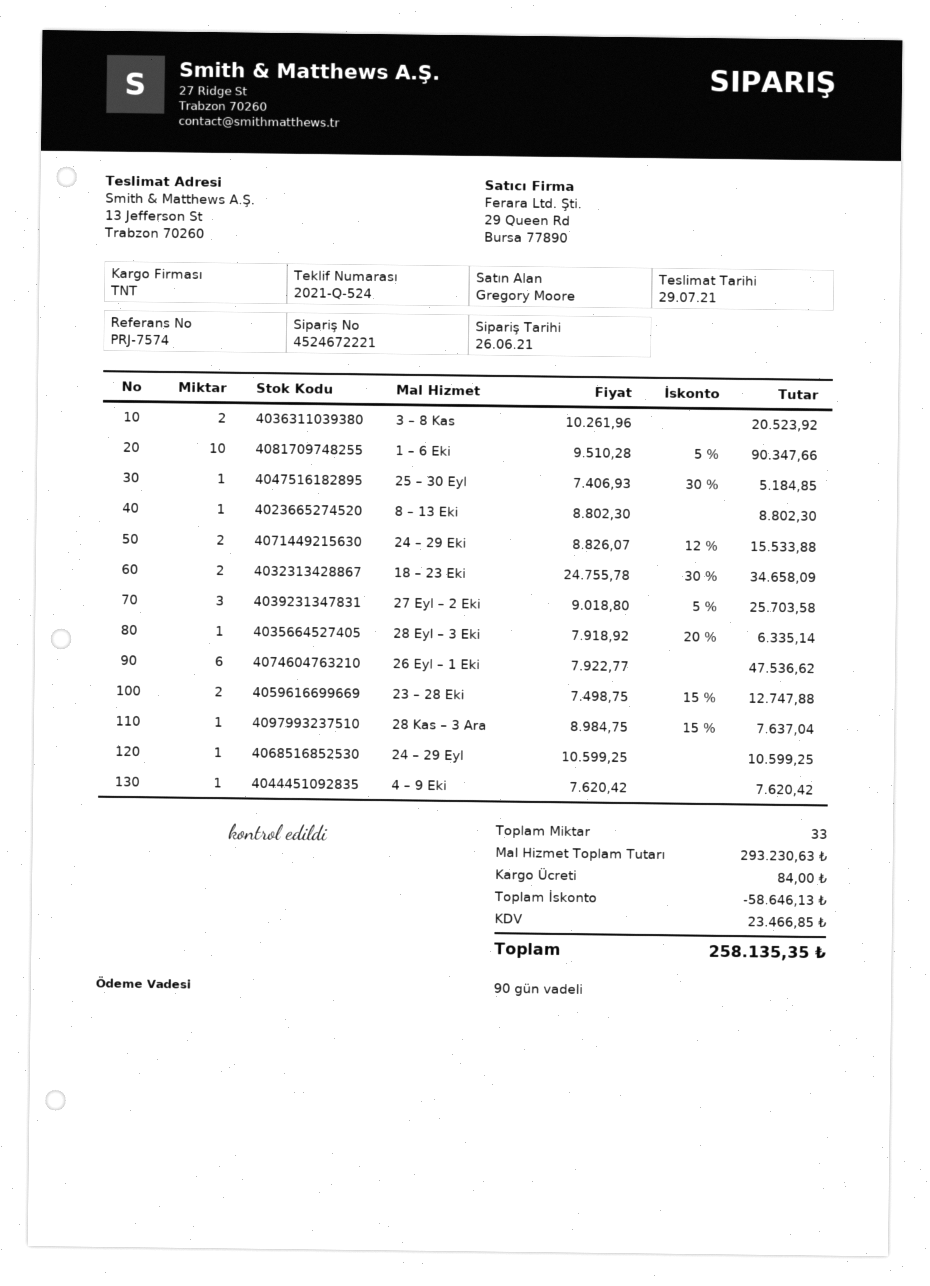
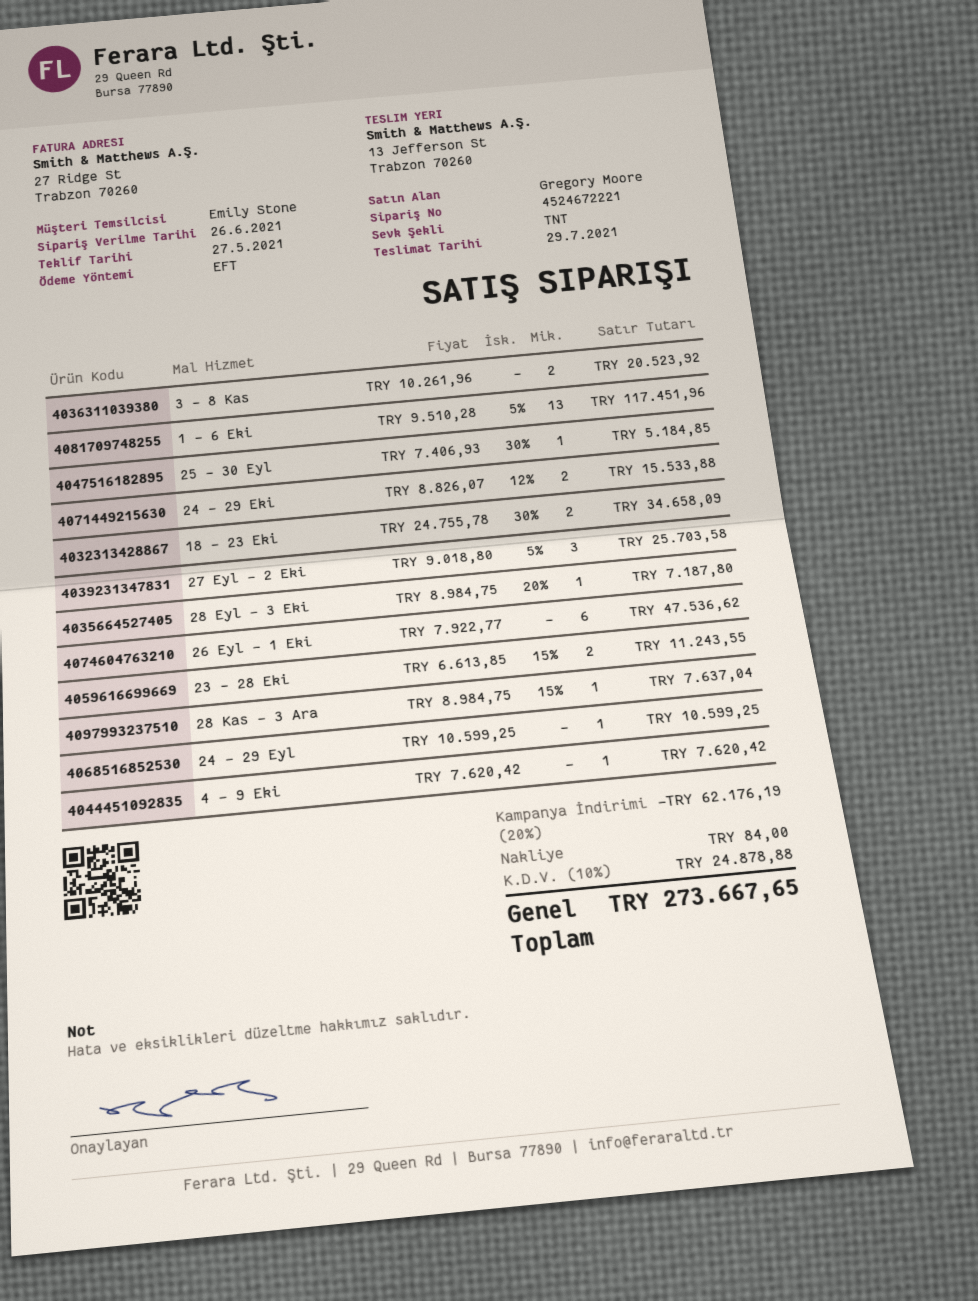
1 – 6 Eki: 10 x 9510.28 - 5% = 90347.66 -> 13 x 9510.28 - 5% = 117451.96
8 – 13 Eki: 1 x 8802.30 = 8802.30 -> none
28 Eyl – 3 Eki: 1 x 7918.92 - 20% = 6335.14 -> 1 x 8984.75 - 20% = 7187.80
23 – 28 Eki: 2 x 7498.75 - 15% = 12747.88 -> 2 x 6613.85 - 15% = 11243.55
discount: 58646.13 -> 62176.19
tax: 23466.85 -> 24878.88
total: 258135.35 -> 273667.65

